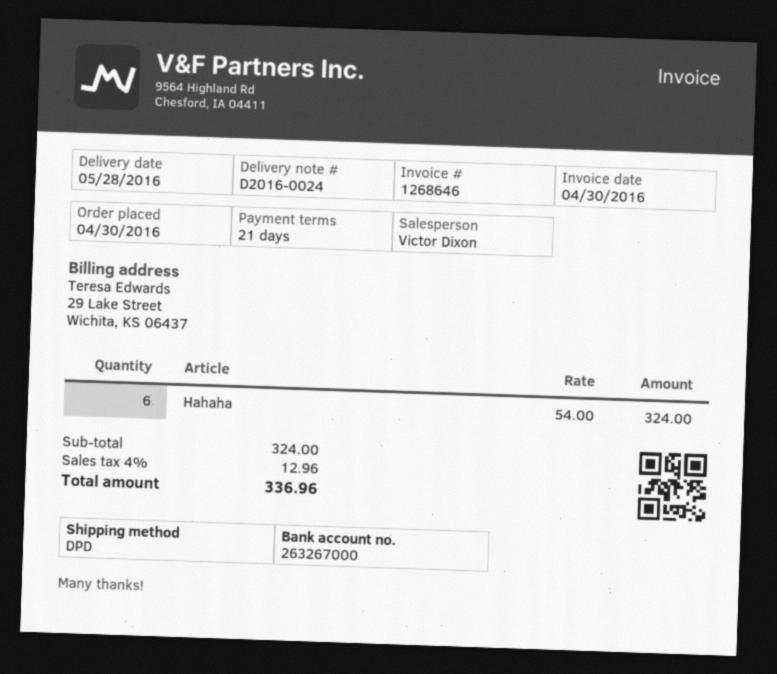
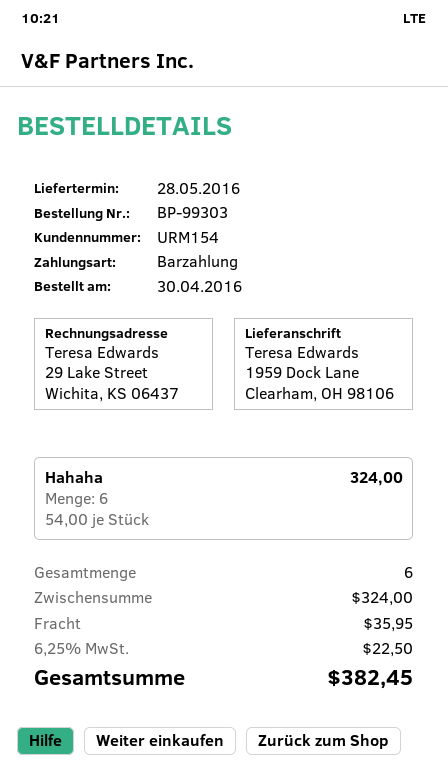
shipping: none -> 35.95
tax: 4% = 12.96 -> 6.25% = 22.50
total: 336.96 -> 382.45

